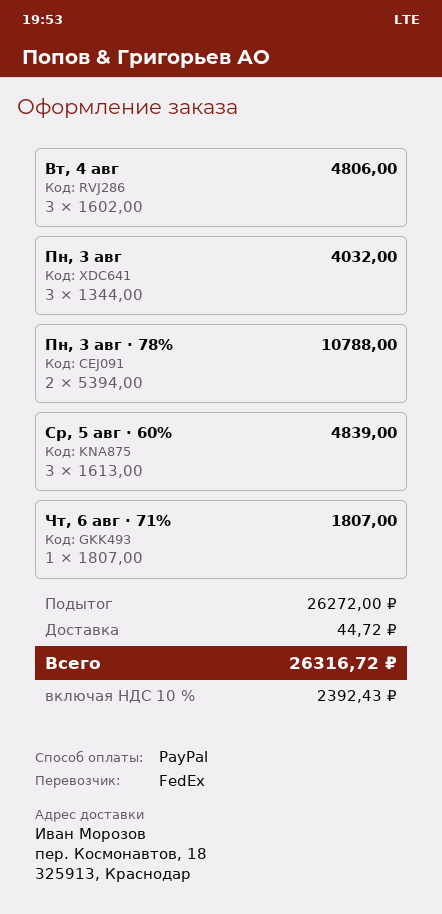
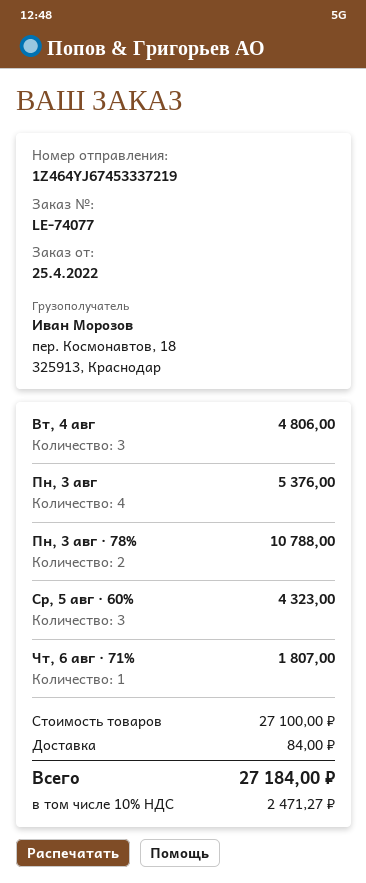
Пн, 3 авг: 3 for 4032.00 -> 4 for 5376.00
Ср, 5 авг · 60%: 3 for 4839.00 -> 3 for 4323.00
subtotal: 26272.00 -> 27100.00
shipping: 44.72 -> 84.00
tax: 10% = 2392.43 -> 10% = 2471.27
total: 26316.72 -> 27184.00

